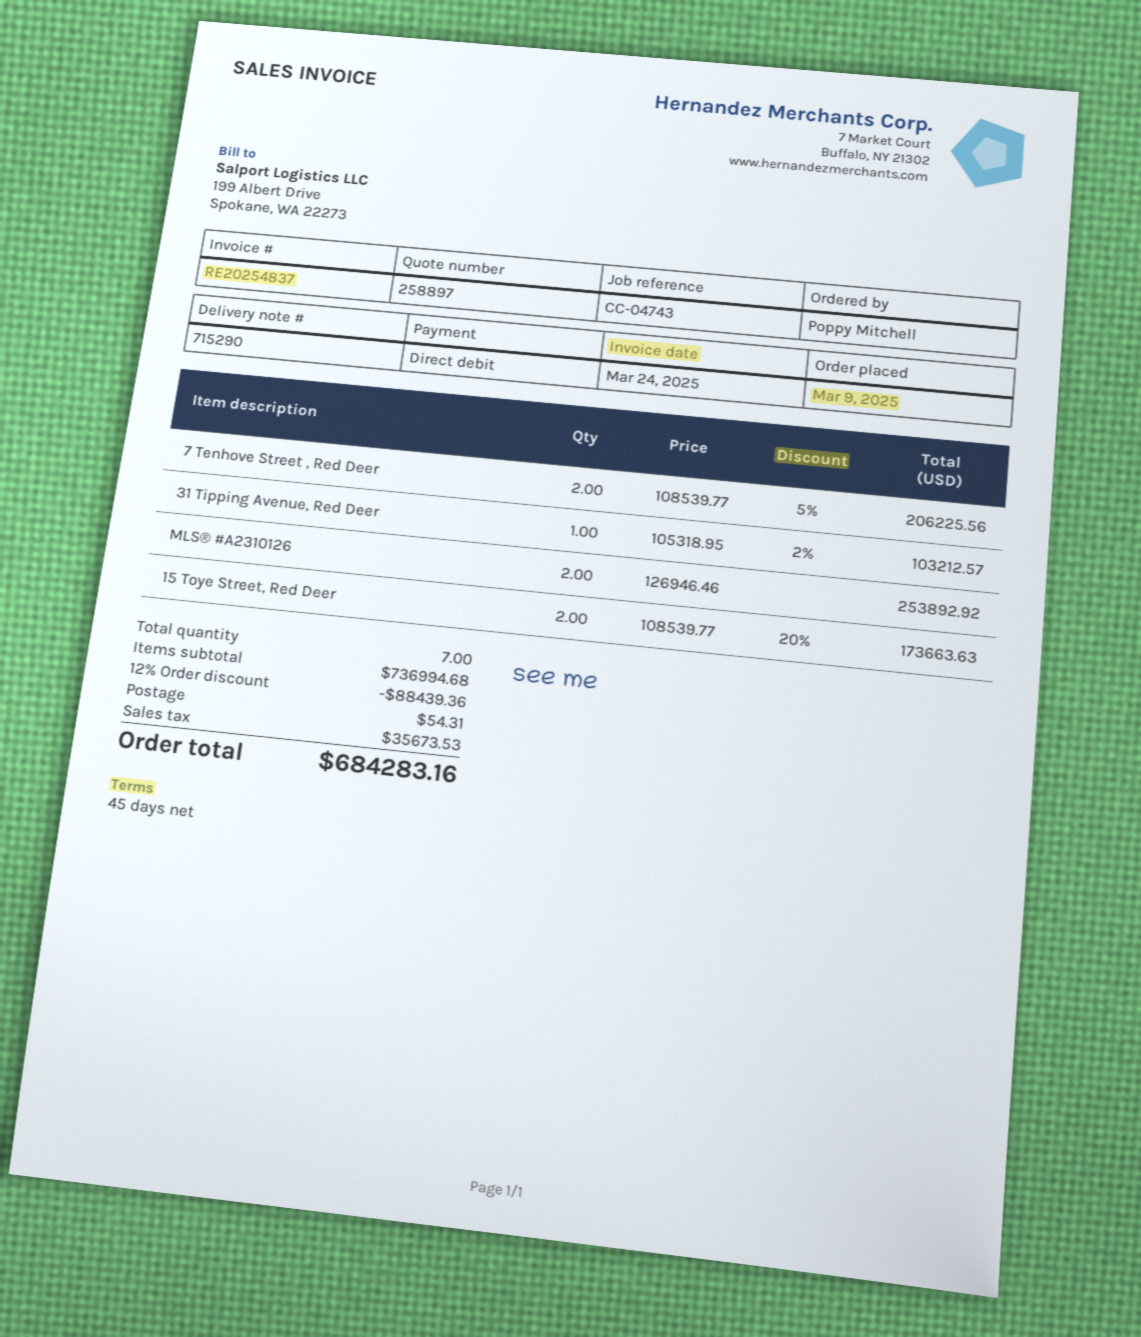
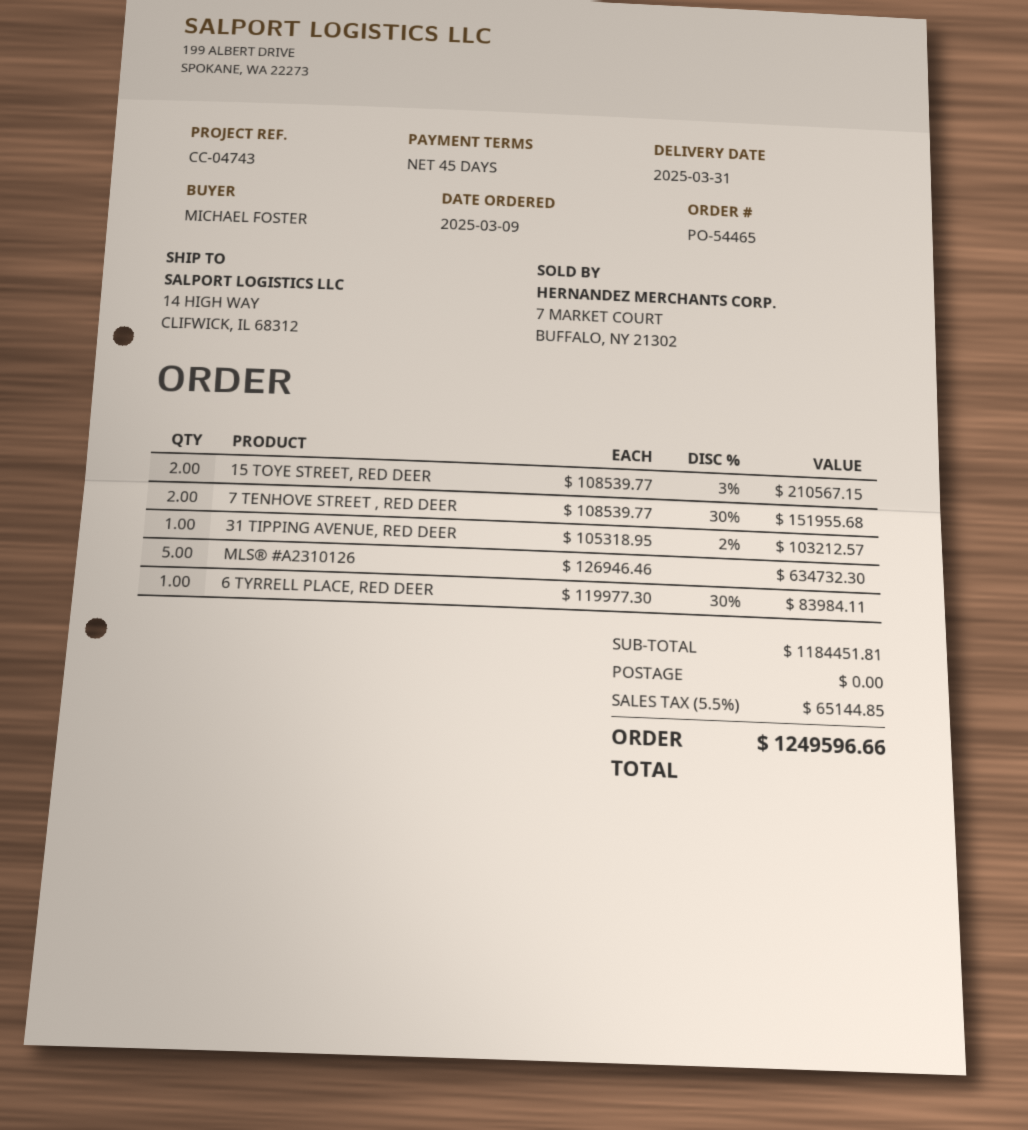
ordered by: Poppy Mitchell -> MICHAEL FOSTER
7 Tenhove Street , Red Deer: 2 x 108539.77 - 5% = 206225.56 -> 2 x 108539.77 - 30% = 151955.68
MLS® #A2310126: 2 x 126946.46 = 253892.92 -> 5 x 126946.46 = 634732.30
15 Toye Street, Red Deer: 2 x 108539.77 - 20% = 173663.63 -> 2 x 108539.77 - 3% = 210567.15
6 TYRRELL PLACE, RED DEER: none -> 1 x 119977.30 - 30% = 83984.11
subtotal: 736994.68 -> 1184451.81
discount: 12% = 88439.36 -> none
shipping: 54.31 -> 0.00
tax: 35673.53 -> 65144.85
total: 684283.16 -> 1249596.66

